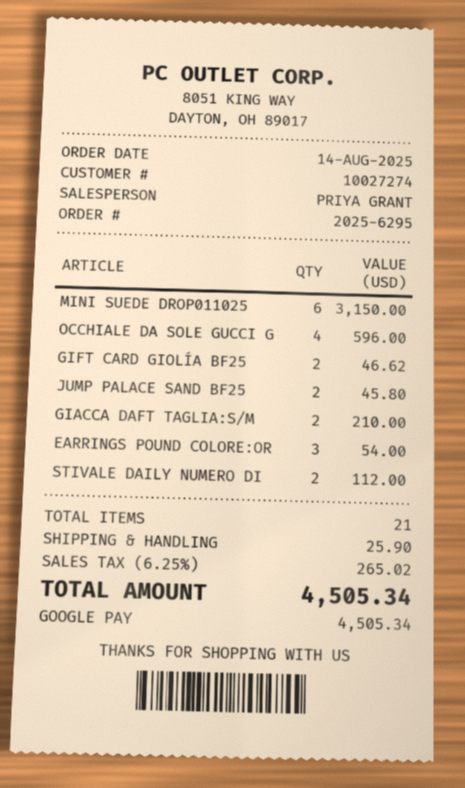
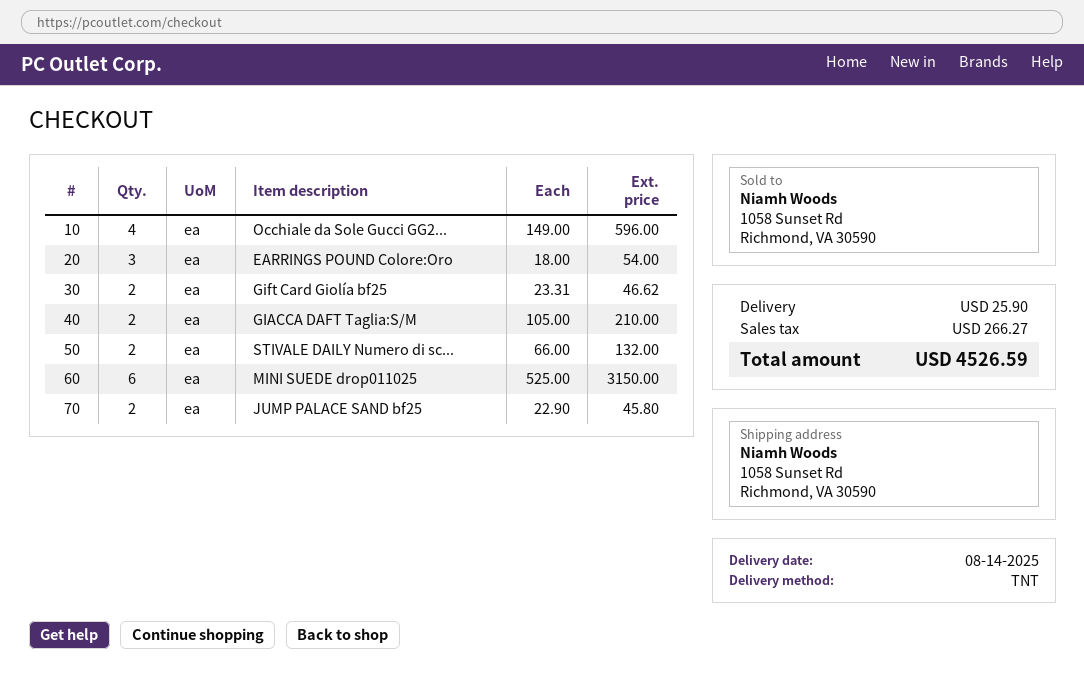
STIVALE DAILY NUMERO DI: 2 for 112.00 -> 2 for 132.00
tax: 265.02 -> 266.27
total: 4505.34 -> 4526.59

